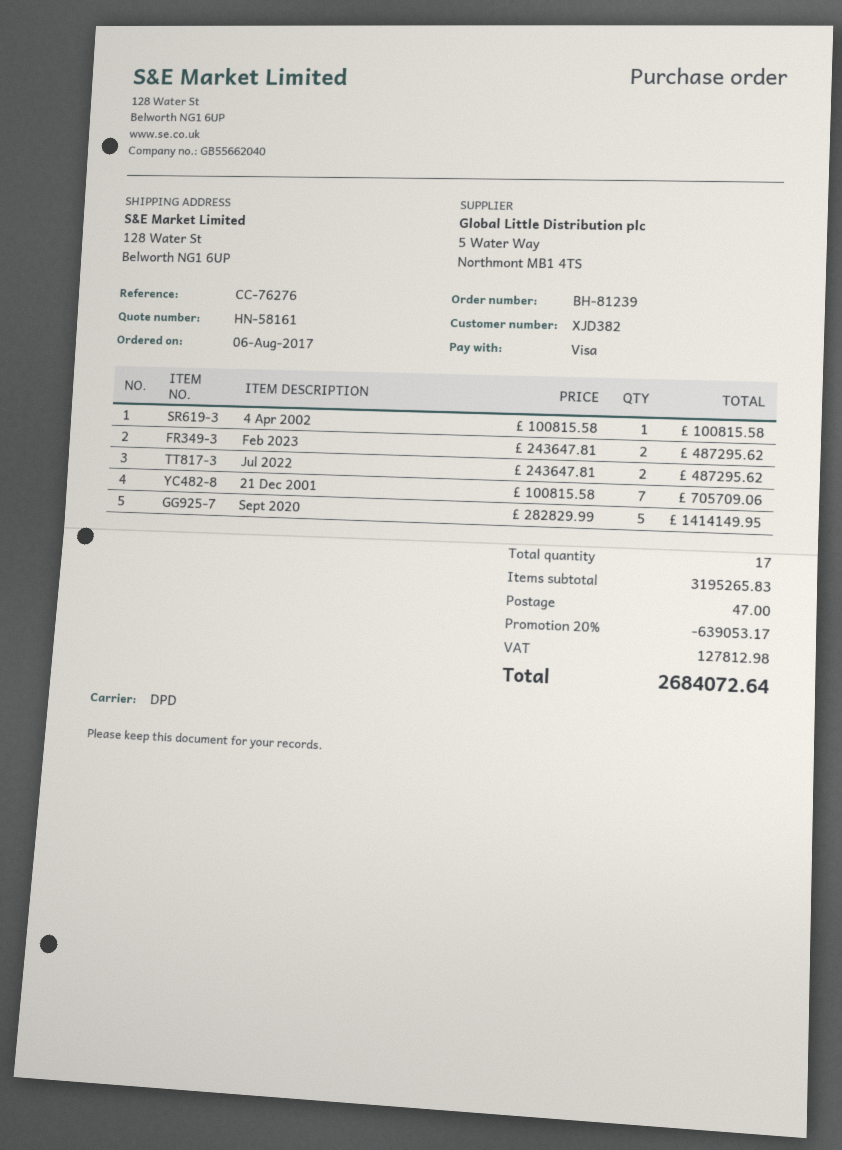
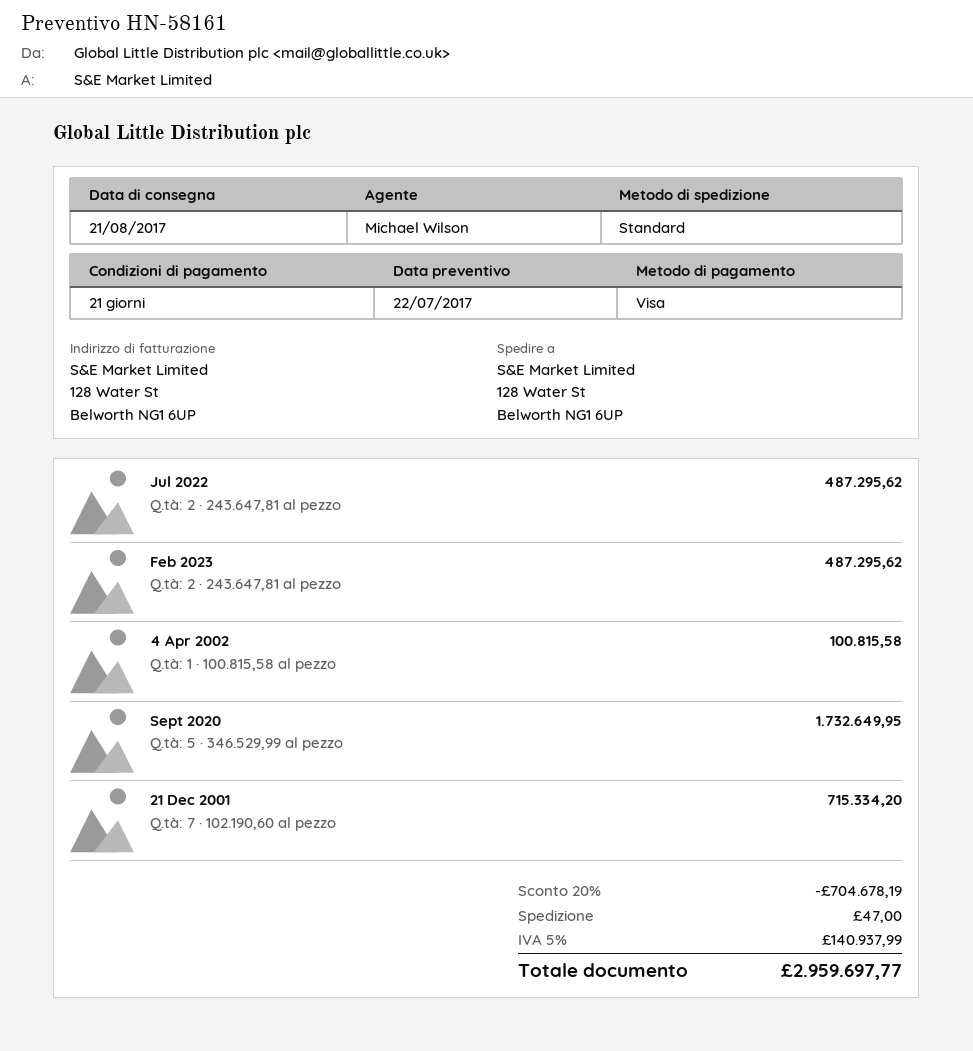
shipping method: DPD -> standard
21 Dec 2001: 7 x 100815.58 = 705709.06 -> 7 x 102190.60 = 715334.20
Sept 2020: 5 x 282829.99 = 1414149.95 -> 5 x 346529.99 = 1732649.95
discount: 20% = 639053.17 -> 20% = 704678.19
tax: 127812.98 -> 140937.99
total: 2684072.64 -> 2959697.77

